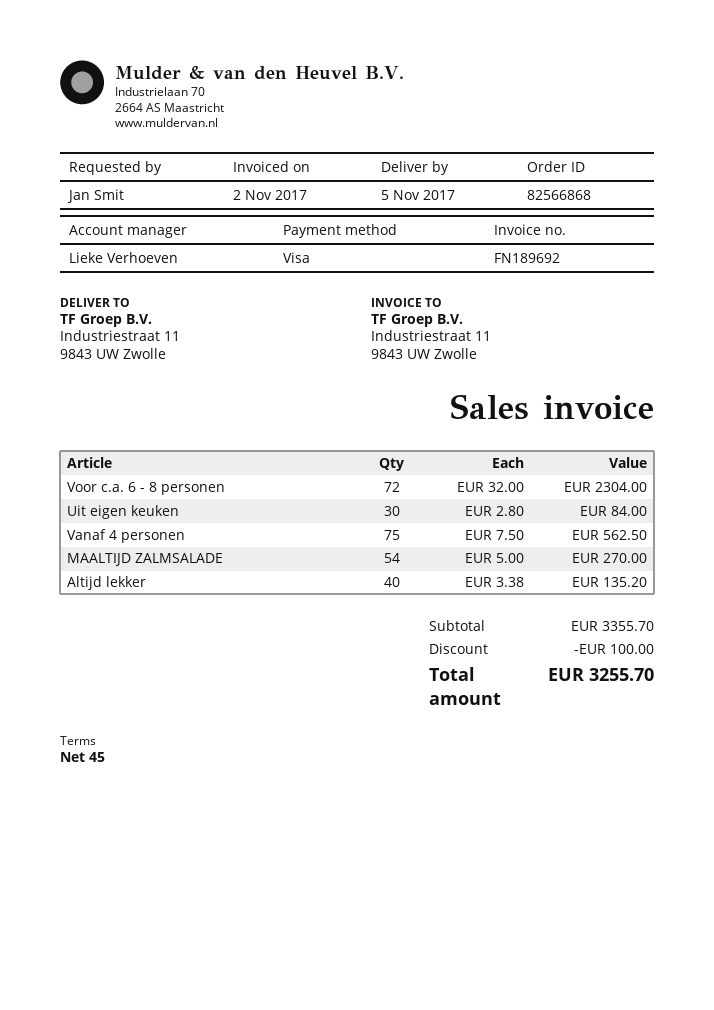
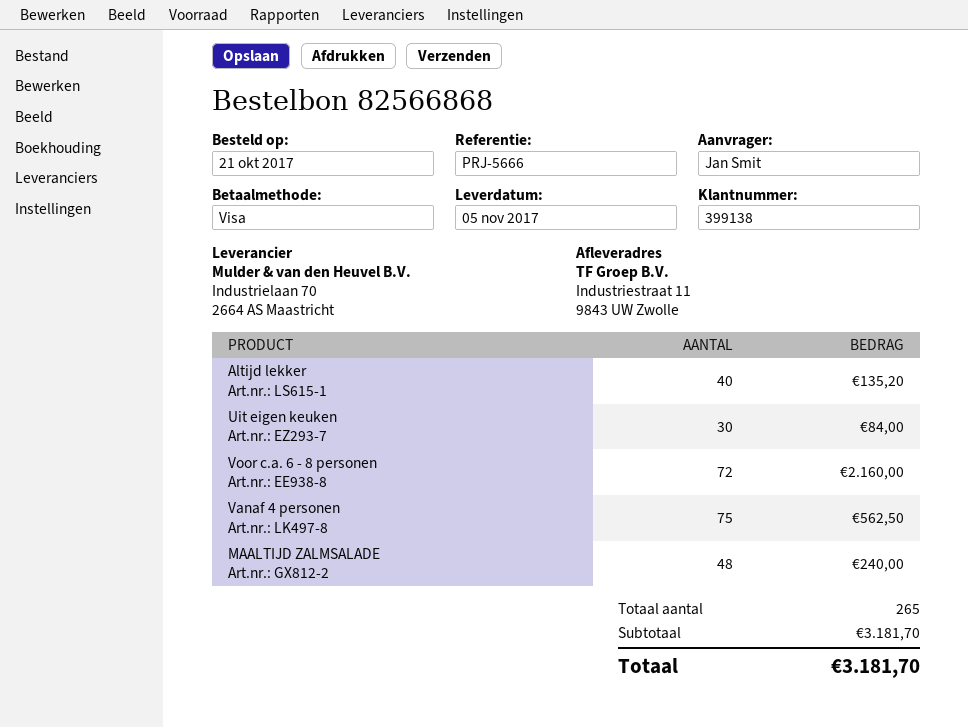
Voor c.a. 6 - 8 personen: 72 for 2304.00 -> 72 for 2160.00
MAALTIJD ZALMSALADE: 54 for 270.00 -> 48 for 240.00
subtotal: 3355.70 -> 3181.70
discount: 100.00 -> none
total: 3255.70 -> 3181.70

